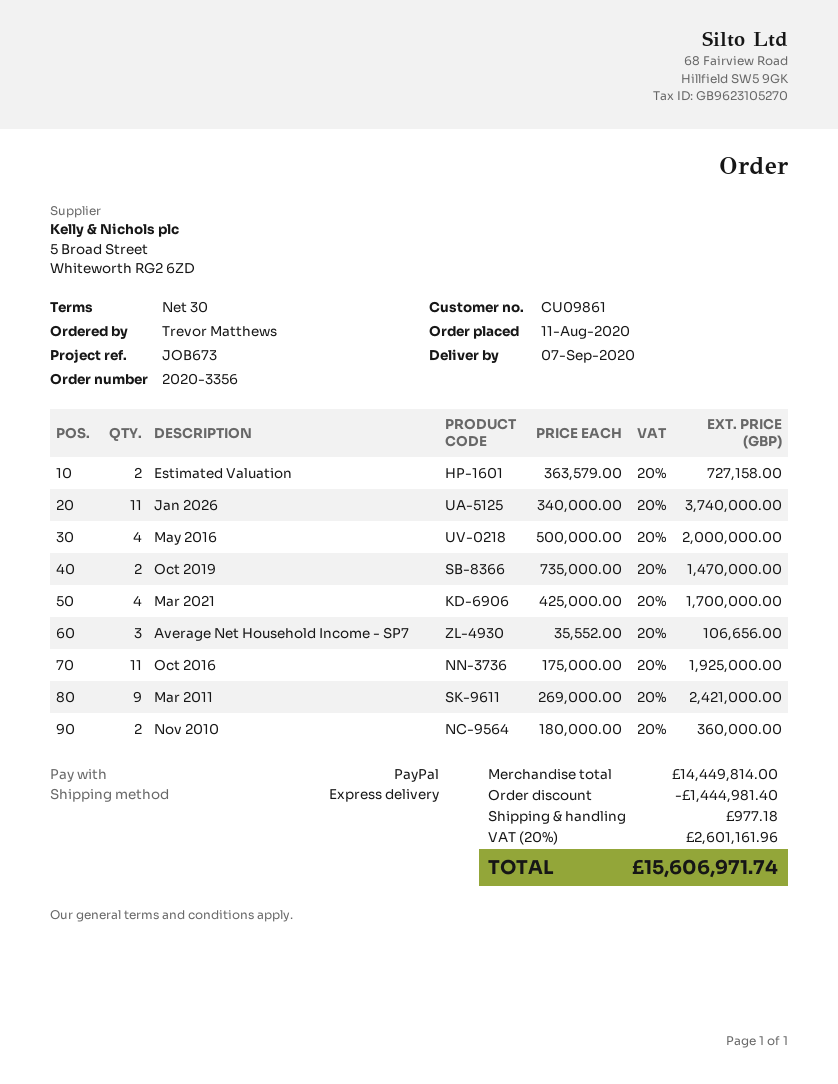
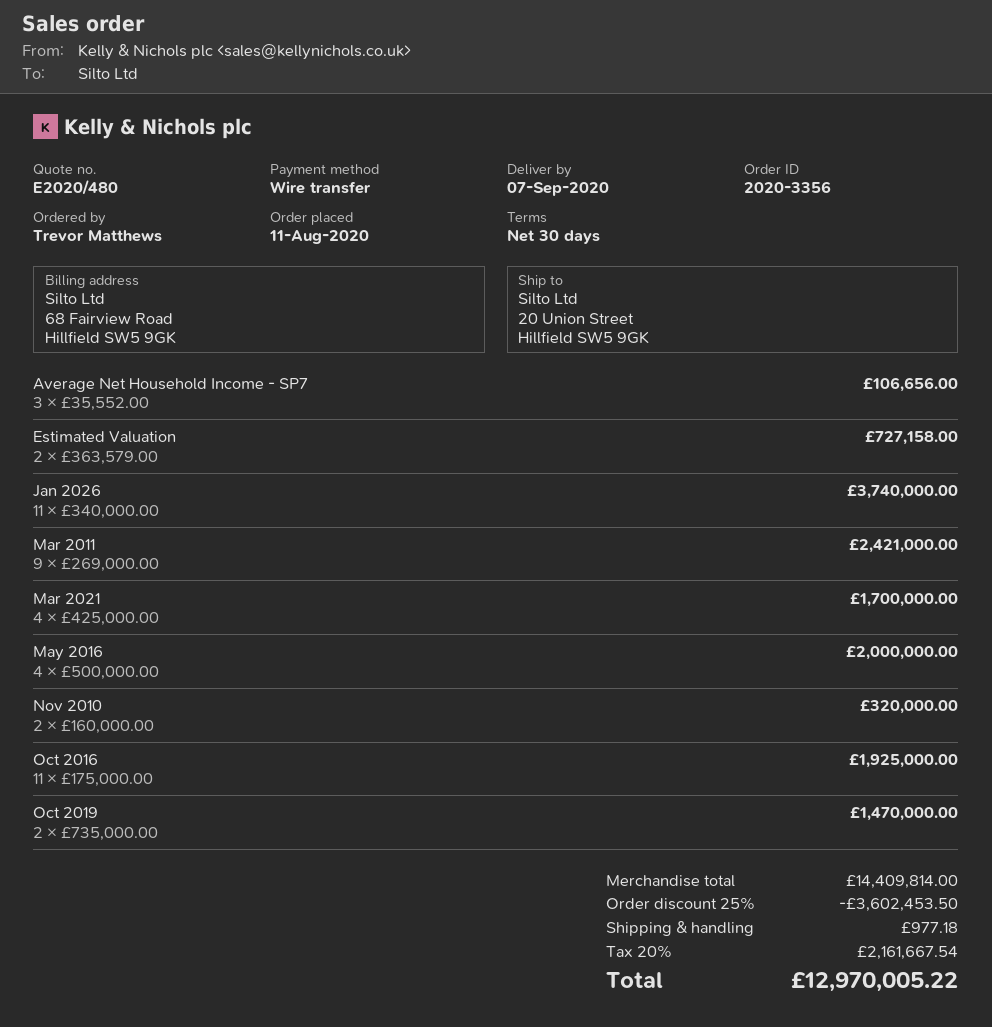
payment method: PayPal -> bank transfer
Nov 2010: 2 x 180000.00 = 360000.00 -> 2 x 160000.00 = 320000.00
subtotal: 14449814.00 -> 14409814.00
discount: 1444981.40 -> 3602453.50
tax: 20% = 2601161.96 -> 20% = 2161667.54
total: 15606971.74 -> 12970005.22

